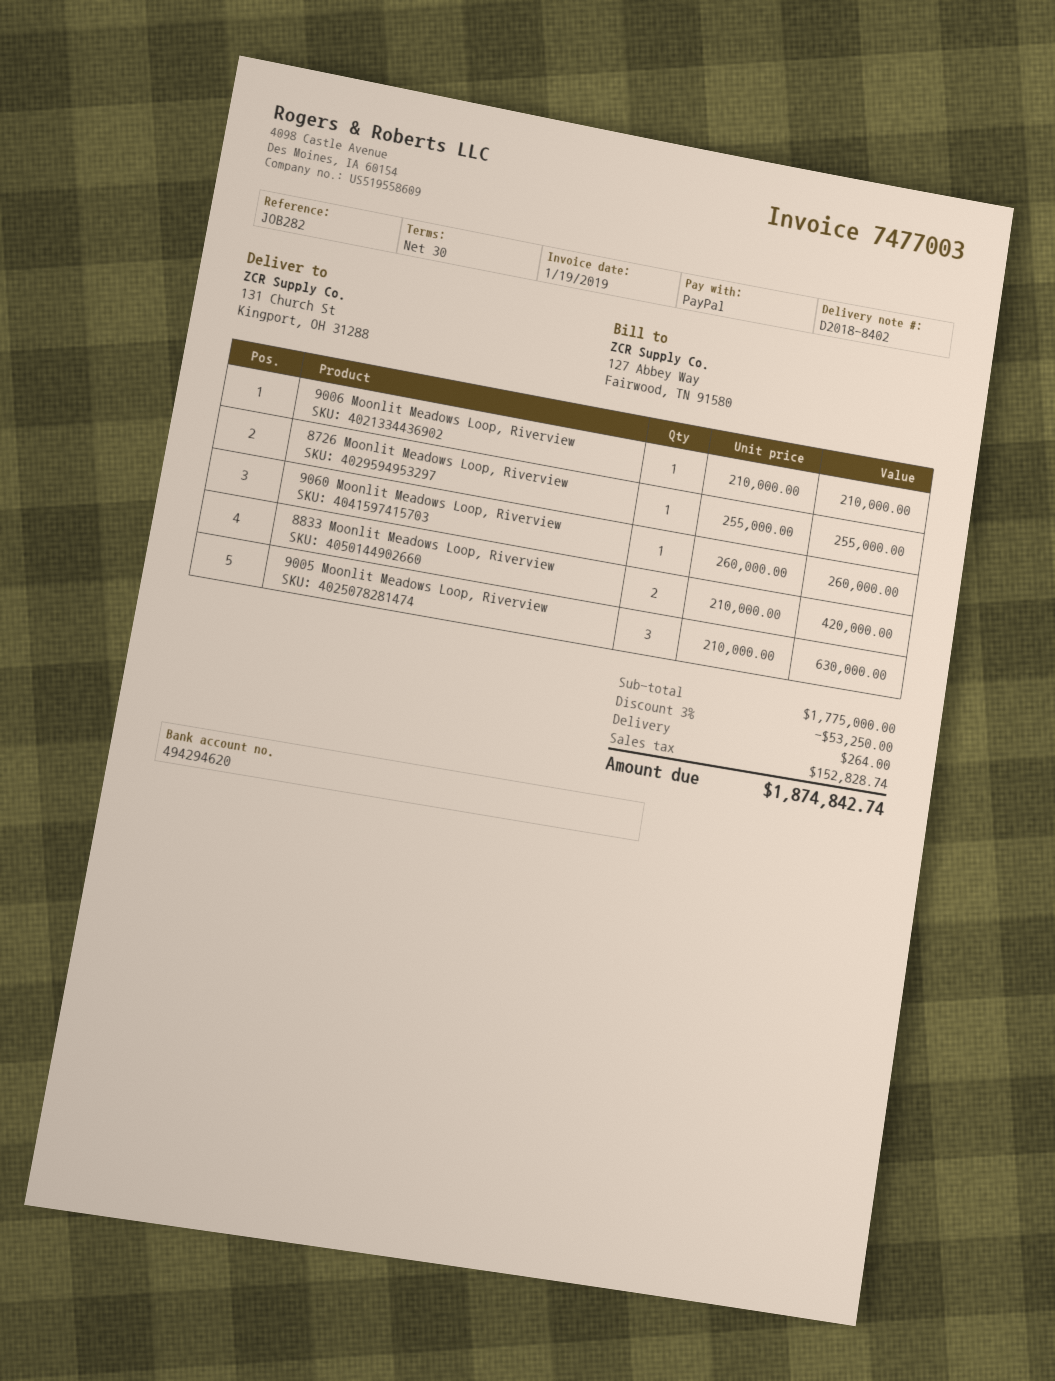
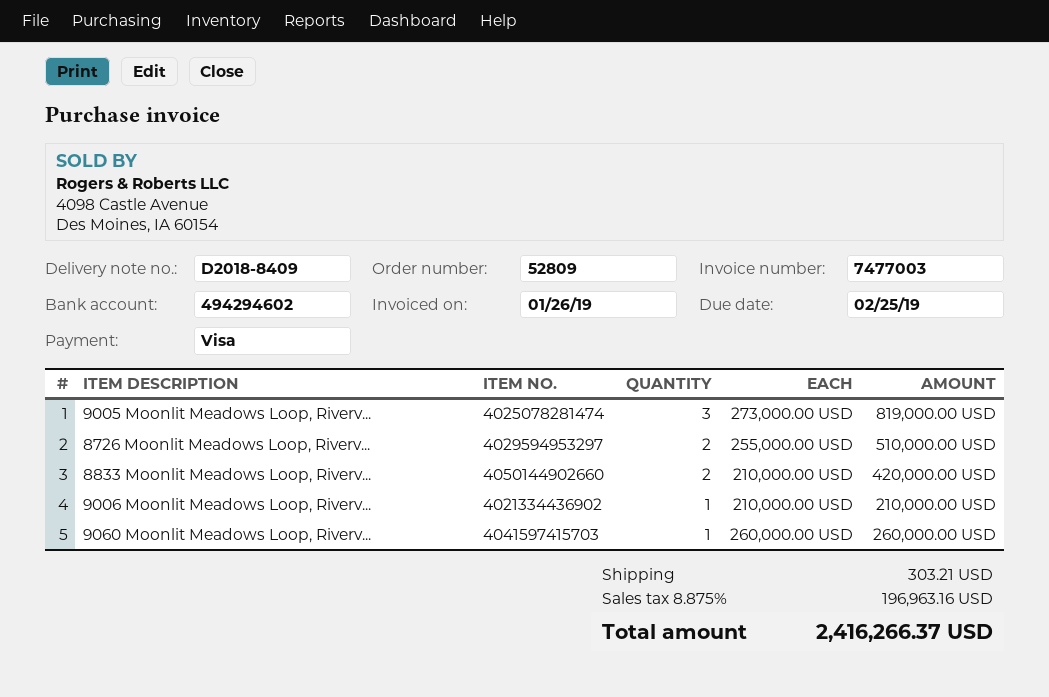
delivery note number: D2018-8402 -> D2018-8409
invoice date: 2019-01-19 -> 2019-01-26
payment method: PayPal -> Visa
bank account: 494294620 -> 494294602
8726 Moonlit Meadows Loop, Riverview: 1 x 255000.00 = 255000.00 -> 2 x 255000.00 = 510000.00
9005 Moonlit Meadows Loop, Riverview: 3 x 210000.00 = 630000.00 -> 3 x 273000.00 = 819000.00
discount: 3% = 53250.00 -> none
shipping: 264.00 -> 303.21
tax: 152828.74 -> 196963.16
total: 1874842.74 -> 2416266.37

